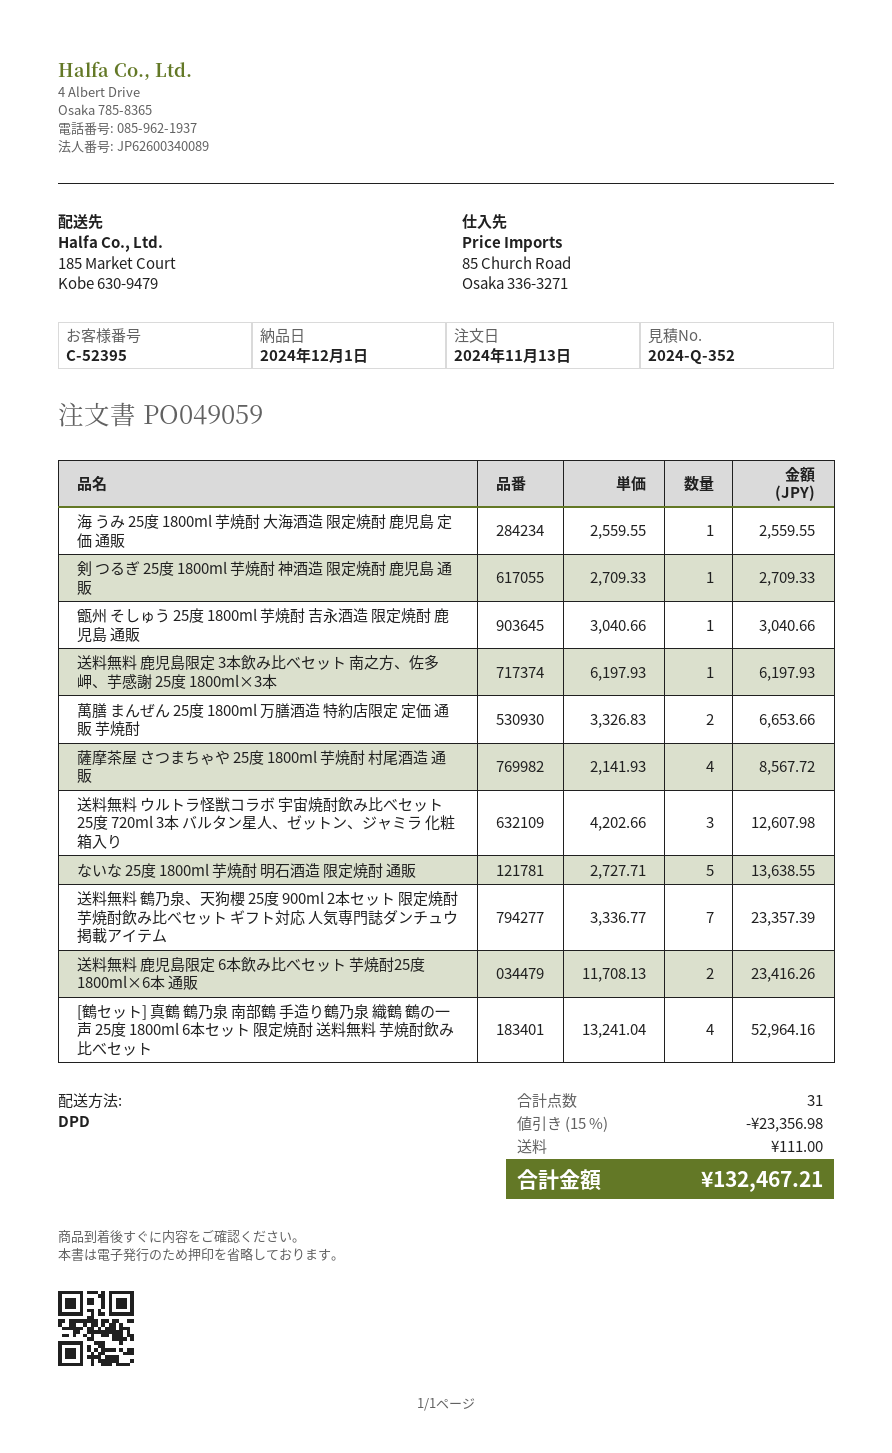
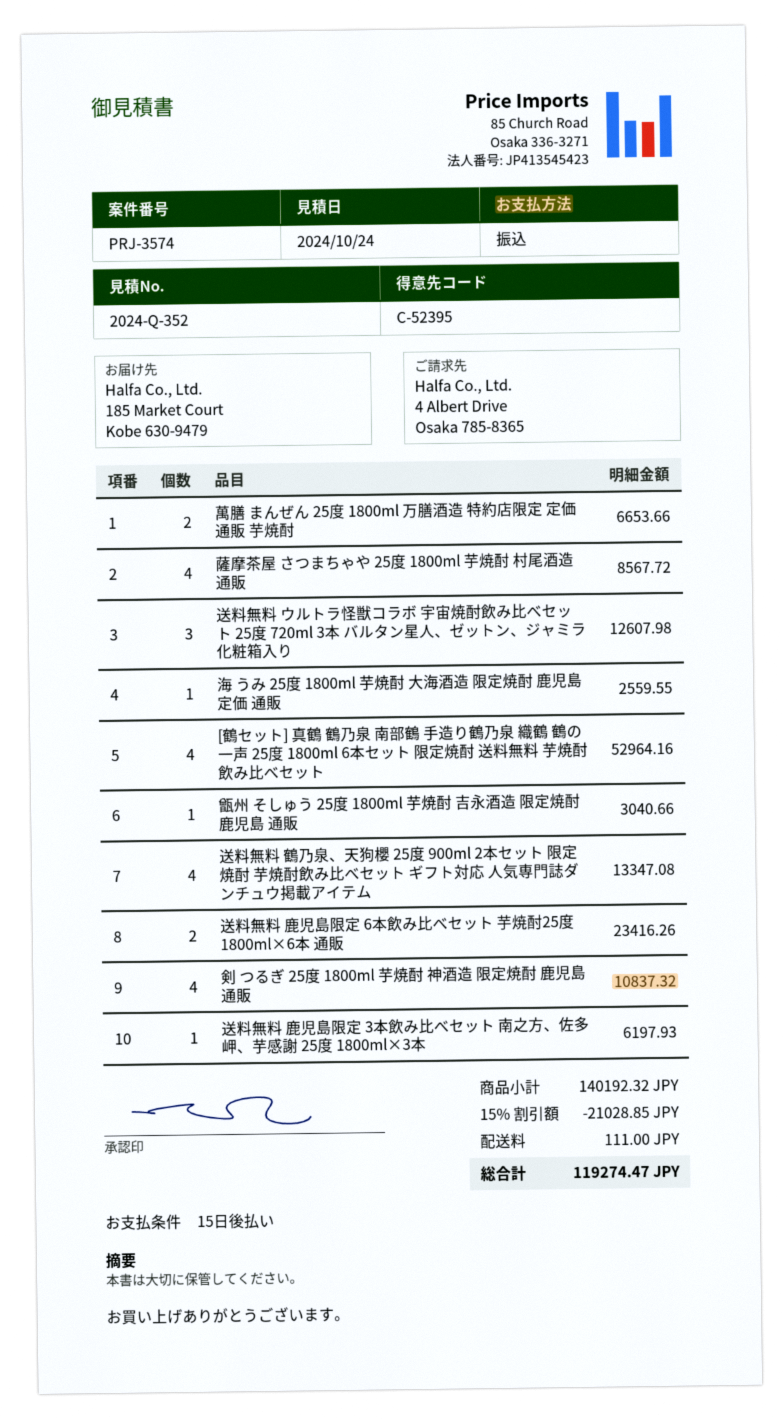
剣 つるぎ 25度 1800ml 芋焼酎 神酒造 限定焼酎 鹿児島 通販: 1 for 2709.33 -> 4 for 10837.32
ないな 25度 1800ml 芋焼酎 明石酒造 限定焼酎 通販: 5 for 13638.55 -> none
送料無料 鶴乃泉、天狗櫻 25度 900ml 2本セット 限定焼酎 芋焼酎飲み比べセット ギフト対応 人気専門誌ダンチュウ掲載アイテム: 7 for 23357.39 -> 4 for 13347.08
discount: 15% = 23356.98 -> 15% = 21028.85
total: 132467.21 -> 119274.47

